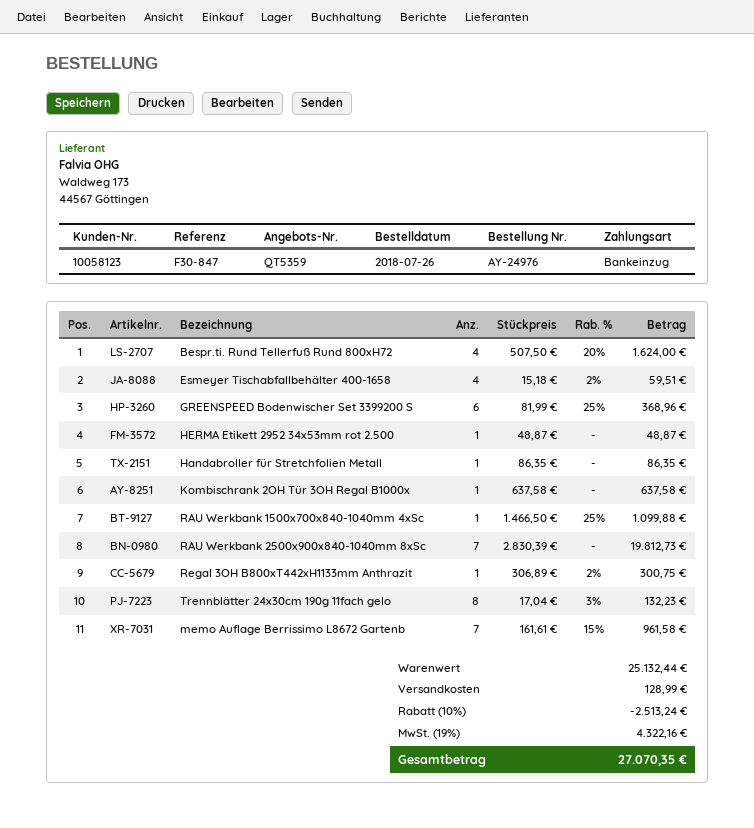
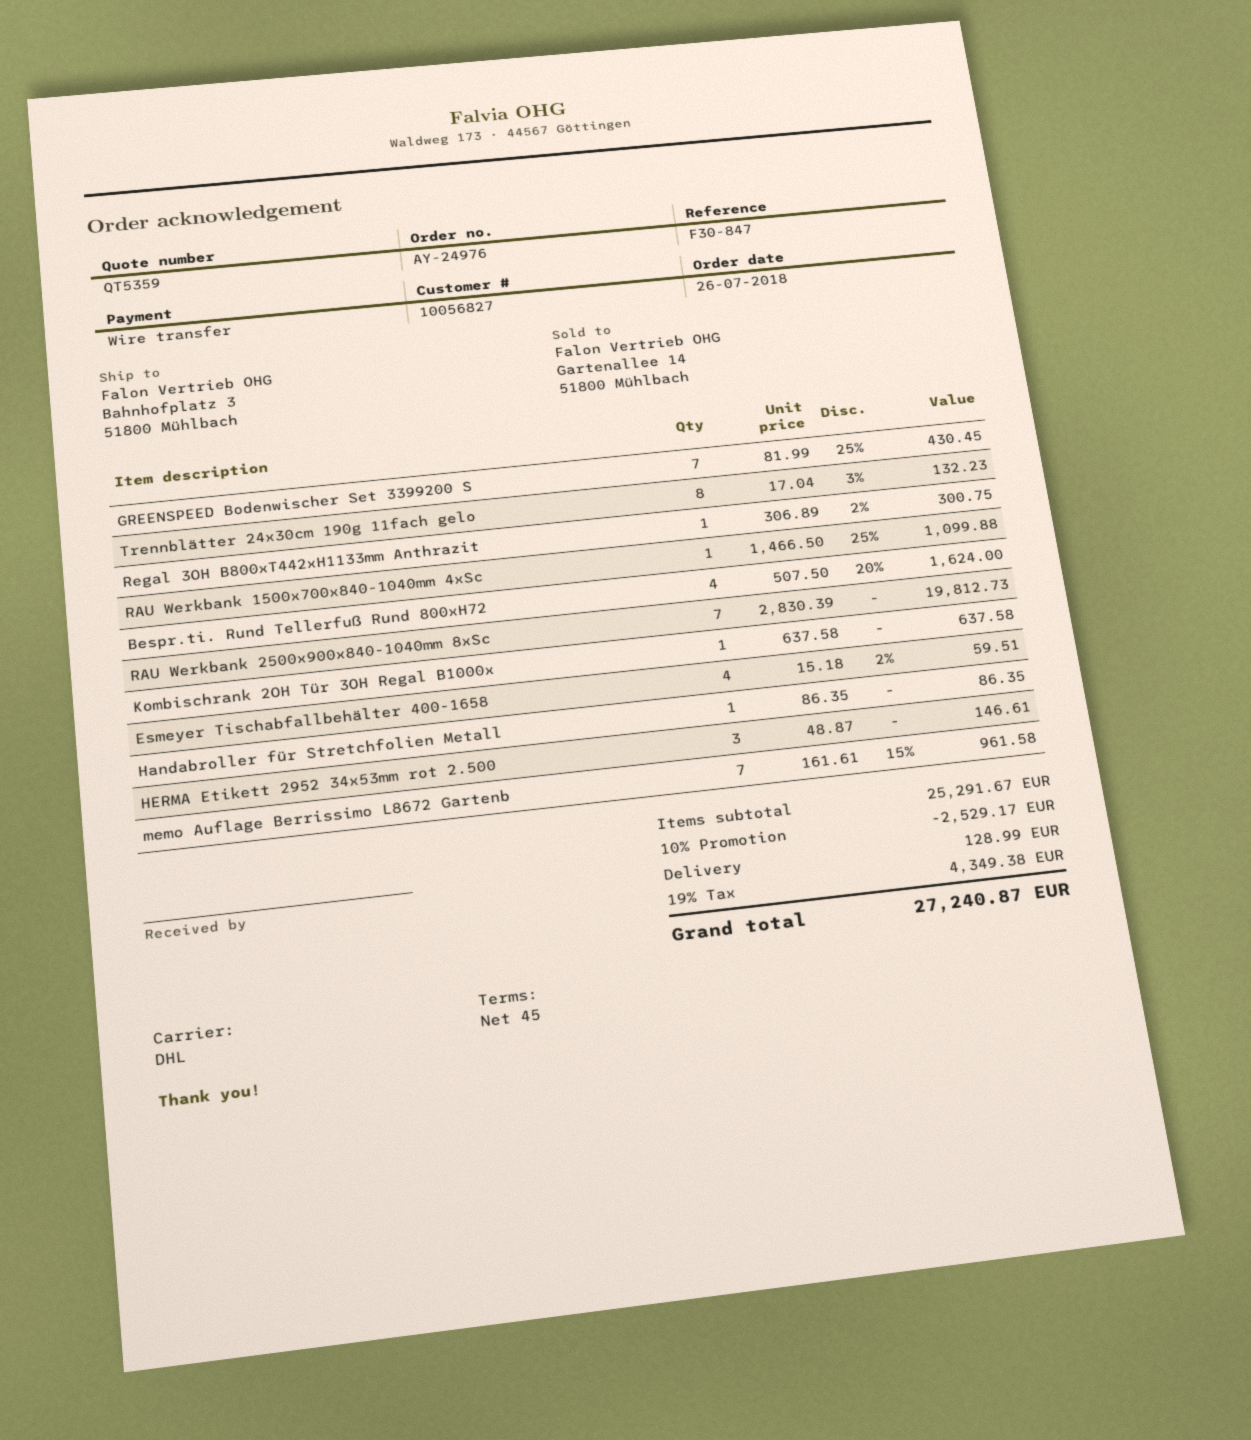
customer number: 10058123 -> 10056827
payment method: direct debit -> bank transfer
GREENSPEED Bodenwischer Set 3399200 S: 6 x 81.99 - 25% = 368.96 -> 7 x 81.99 - 25% = 430.45
HERMA Etikett 2952 34x53mm rot 2.500: 1 x 48.87 = 48.87 -> 3 x 48.87 = 146.61
subtotal: 25132.44 -> 25291.67
discount: 10% = 2513.24 -> 10% = 2529.17
tax: 19% = 4322.16 -> 19% = 4349.38
total: 27070.35 -> 27240.87

